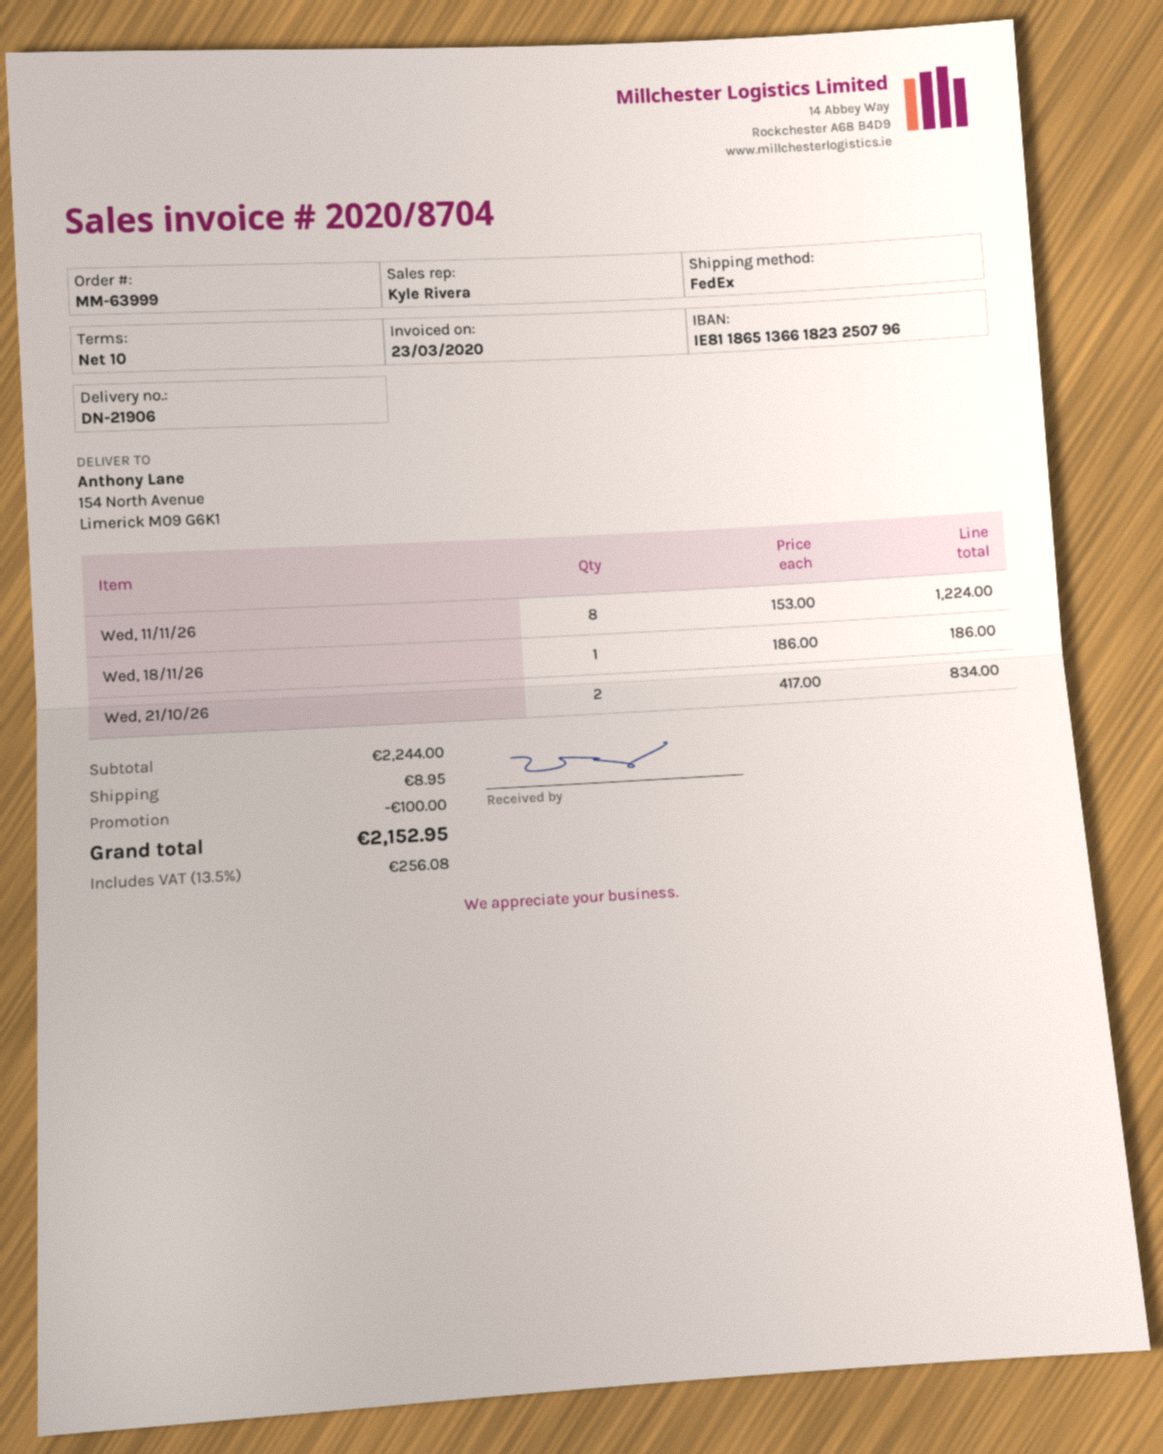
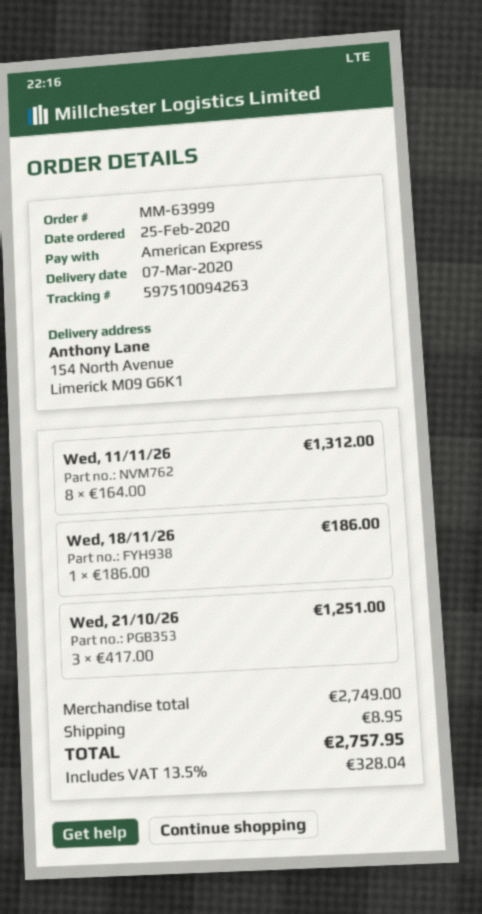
Wed, 11/11/26: 8 x 153.00 = 1224.00 -> 8 x 164.00 = 1312.00
Wed, 21/10/26: 2 x 417.00 = 834.00 -> 3 x 417.00 = 1251.00
subtotal: 2244.00 -> 2749.00
discount: 100.00 -> none
tax: 13.5% = 256.08 -> 13.5% = 328.04
total: 2152.95 -> 2757.95

